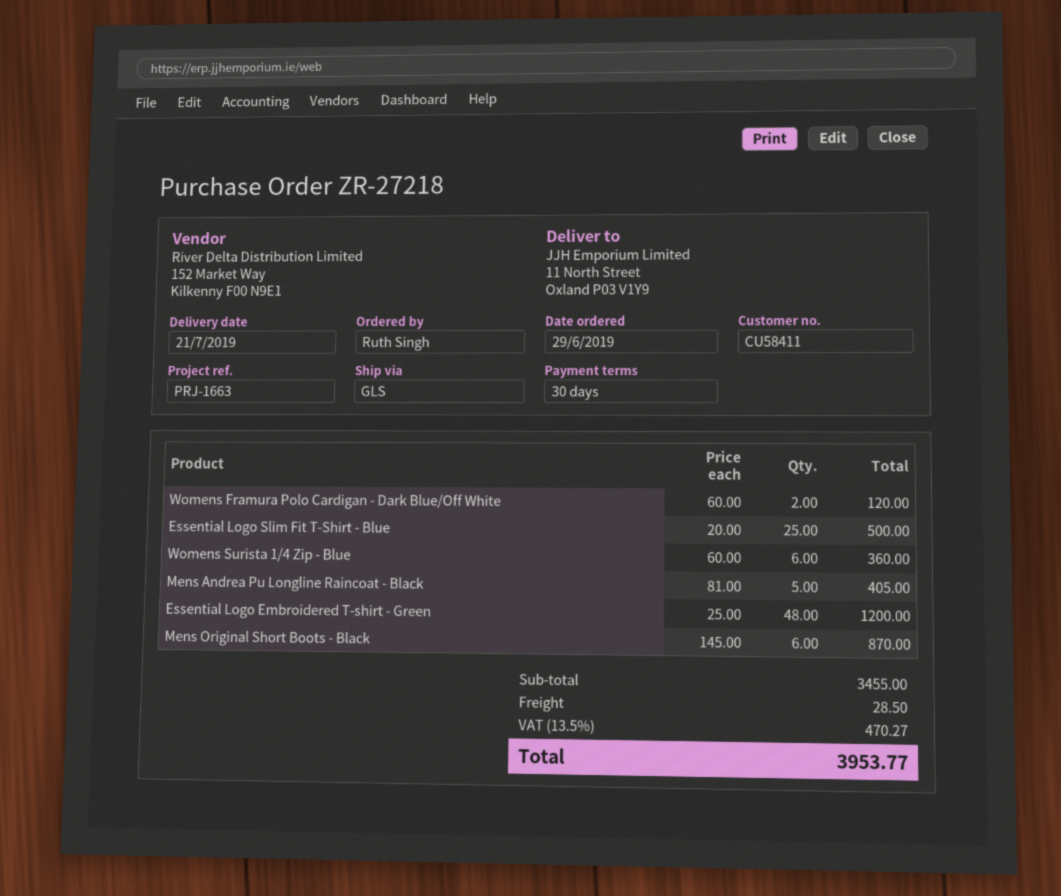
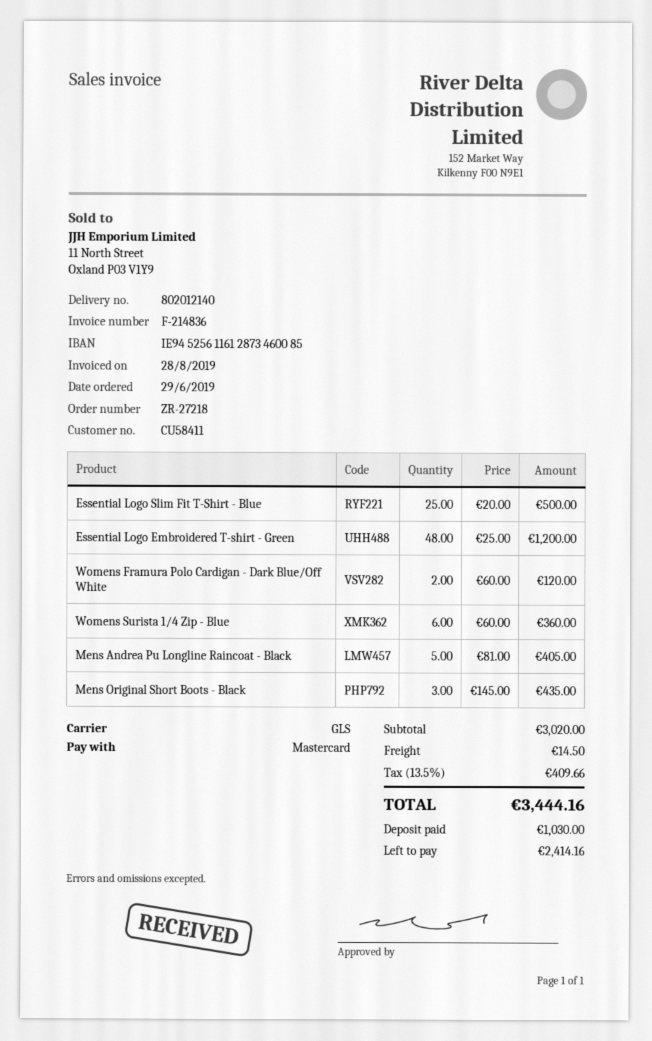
Mens Original Short Boots - Black: 6 x 145.00 = 870.00 -> 3 x 145.00 = 435.00
subtotal: 3455.00 -> 3020.00
shipping: 28.50 -> 14.50
tax: 13.5% = 470.27 -> 13.5% = 409.66
total: 3953.77 -> 3444.16

